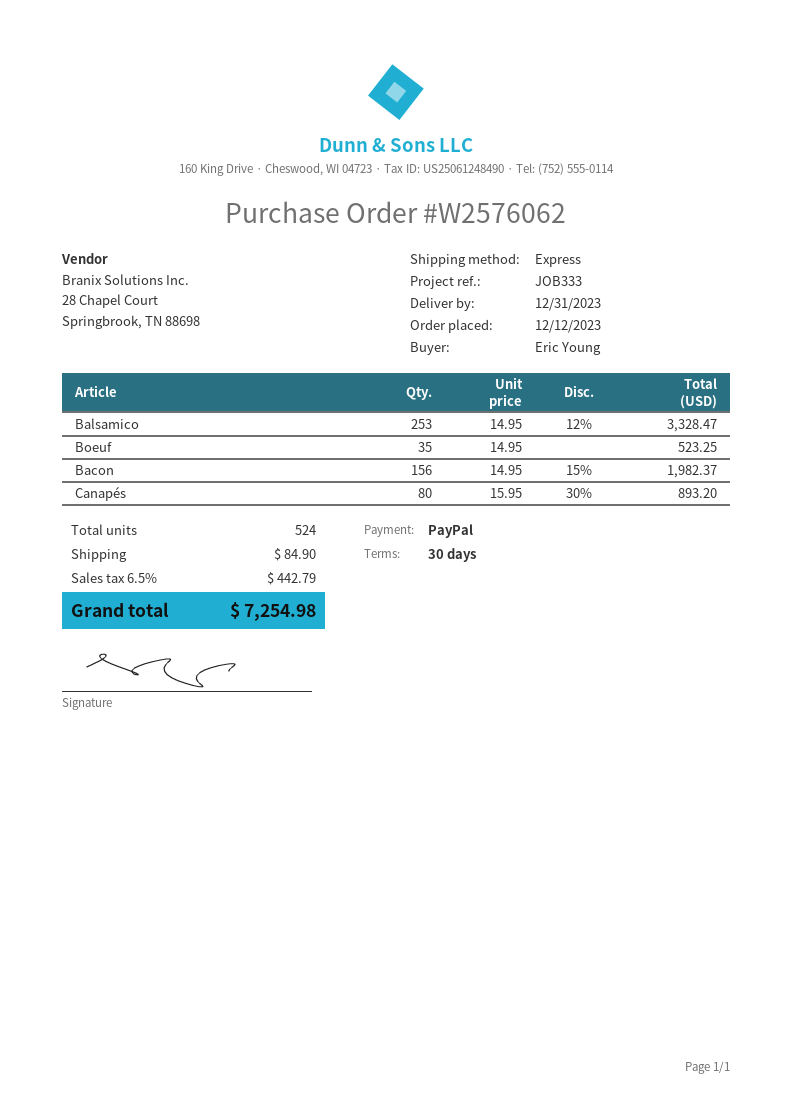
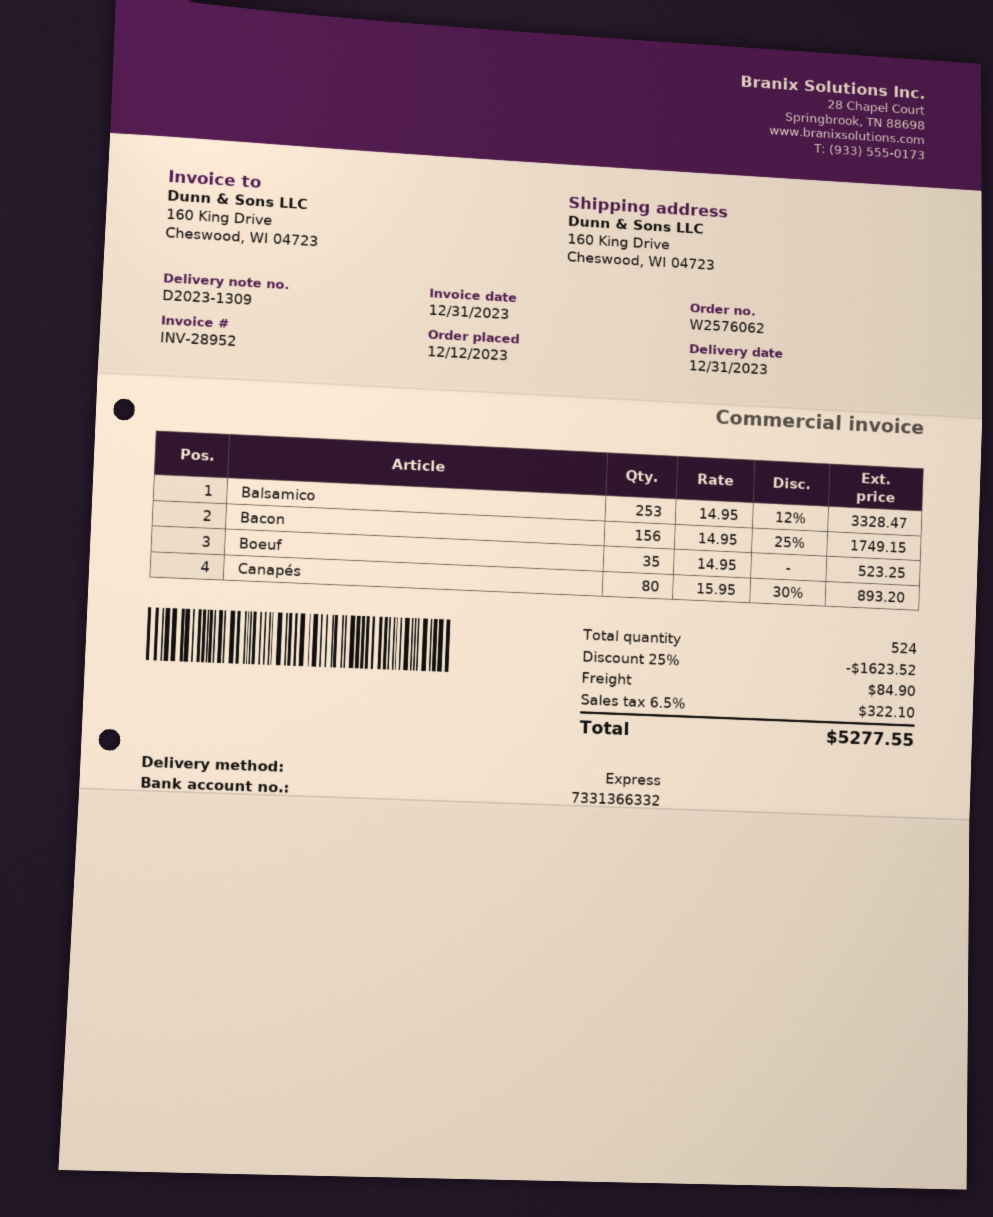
Bacon: 156 x 14.95 - 15% = 1982.37 -> 156 x 14.95 - 25% = 1749.15
discount: none -> 25% = 1623.52
tax: 6.5% = 442.79 -> 6.5% = 322.10
total: 7254.98 -> 5277.55

